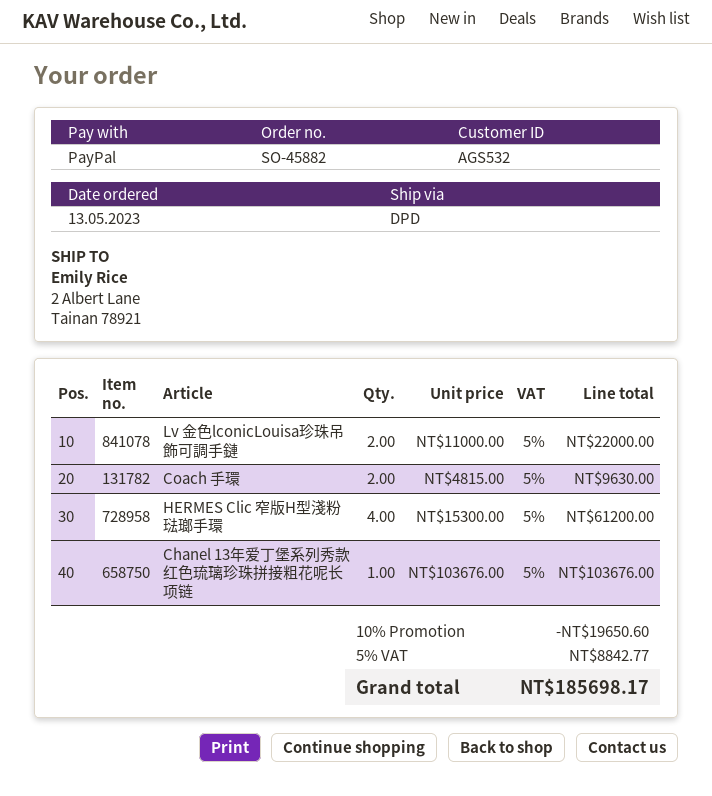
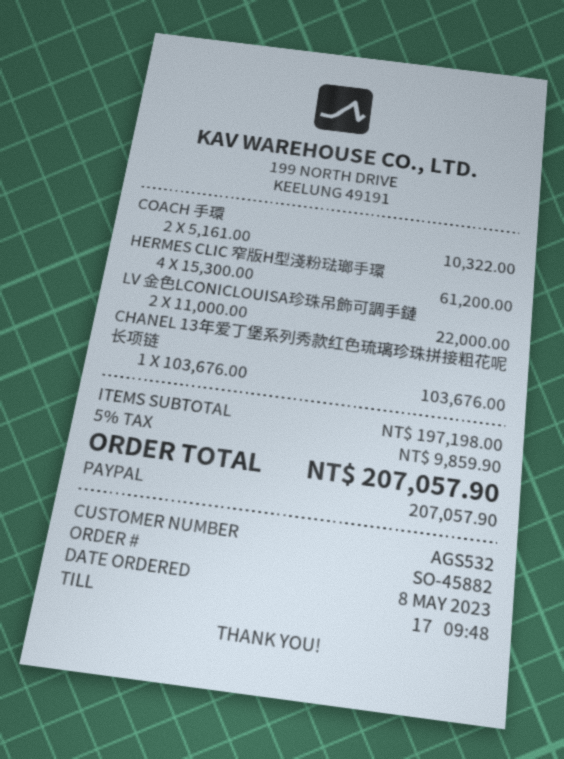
order date: 2023-05-13 -> 2023-05-08
Coach 手環: 2 x 4815.00 = 9630.00 -> 2 x 5161.00 = 10322.00
discount: 10% = 19650.60 -> none
tax: 5% = 8842.77 -> 5% = 9859.90
total: 185698.17 -> 207057.90

